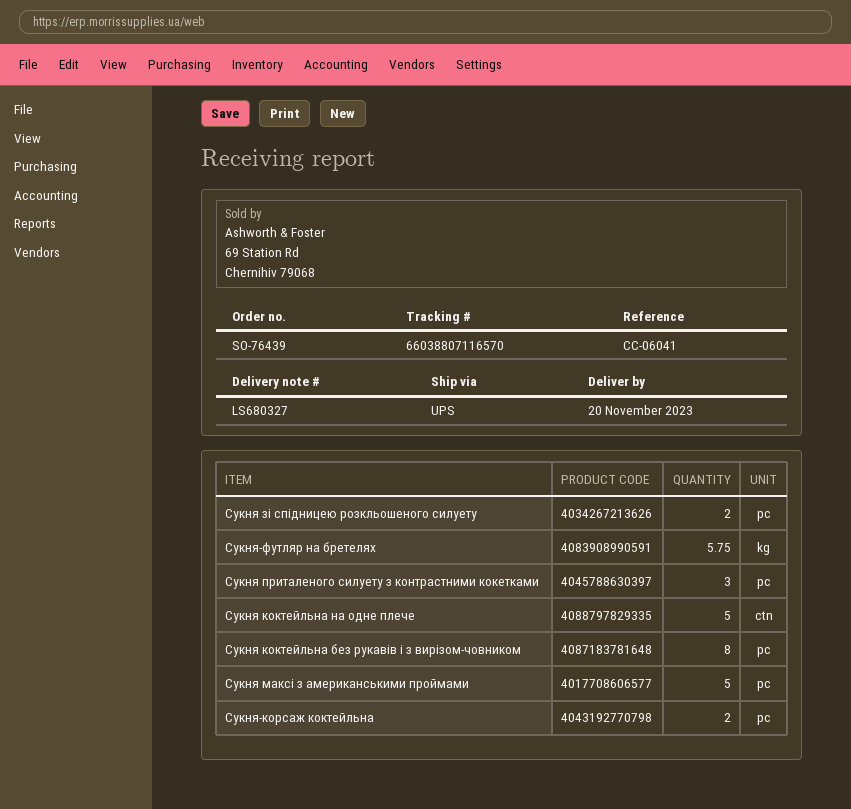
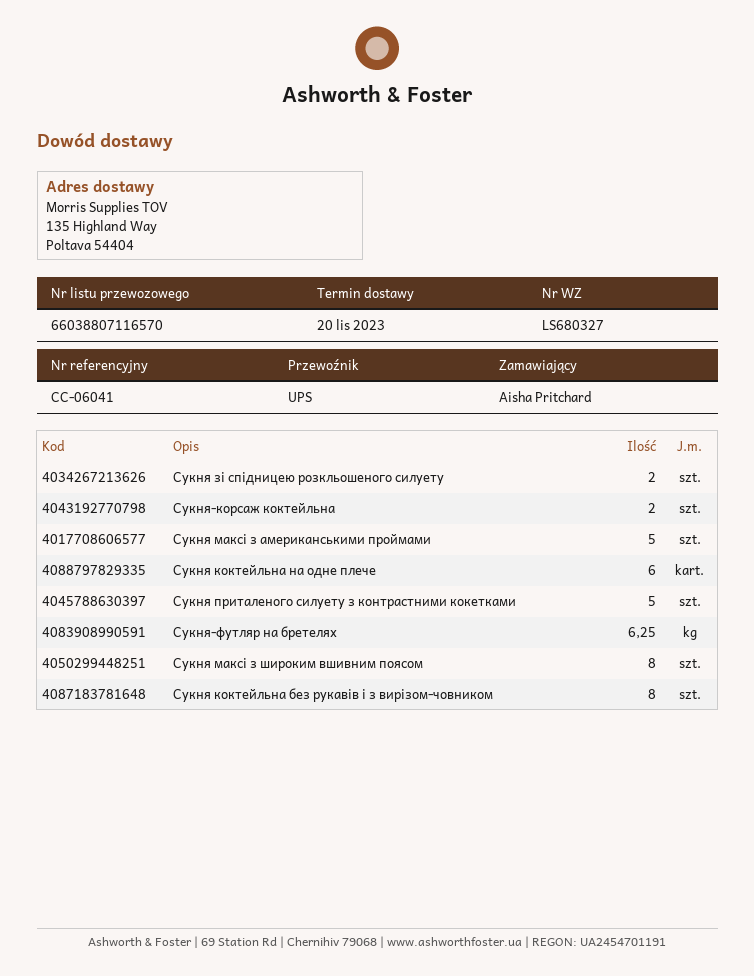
Сукня-футляр на бретелях: 5.75 -> 6.25
Сукня приталеного силуету з контрастними кокетками: 3 -> 5
Сукня коктейльна на одне плече: 5 -> 6
Сукня максі з широким вшивним поясом: none -> 8

